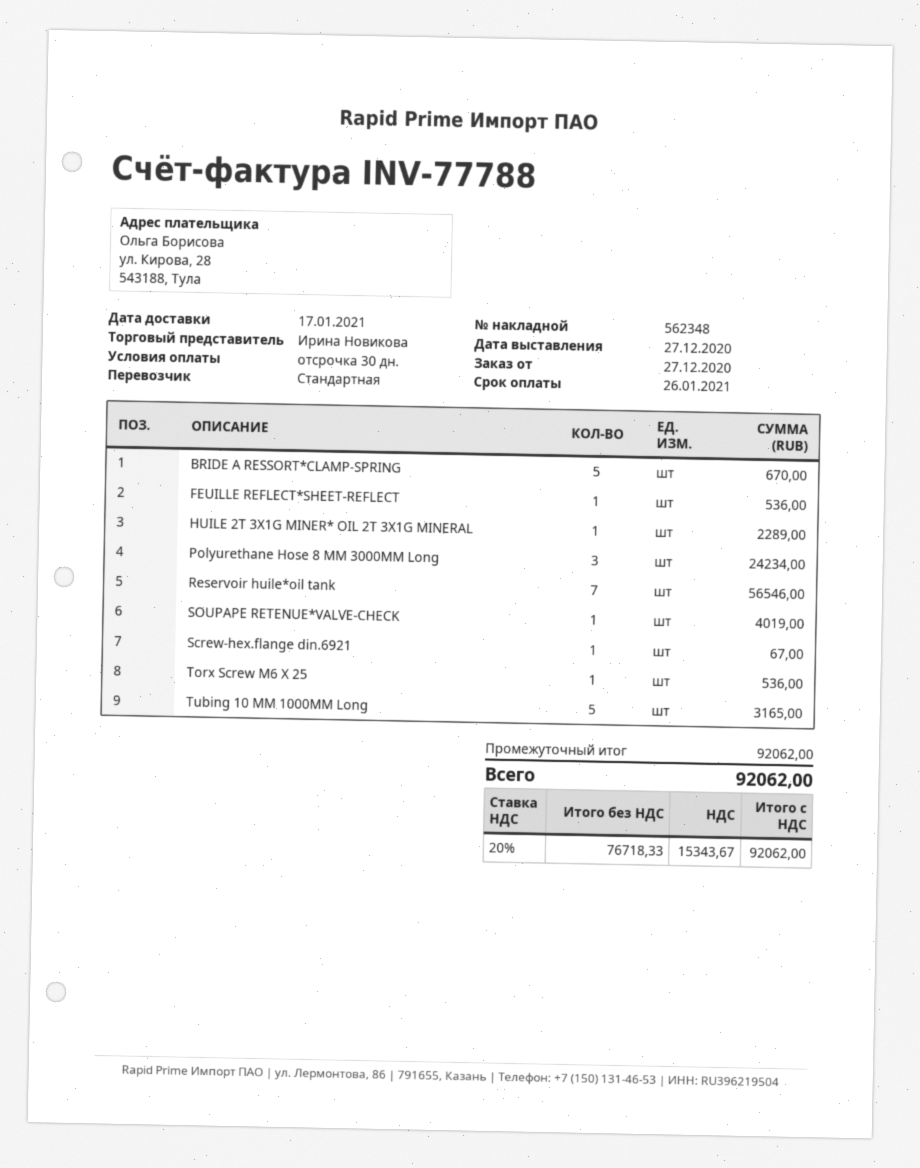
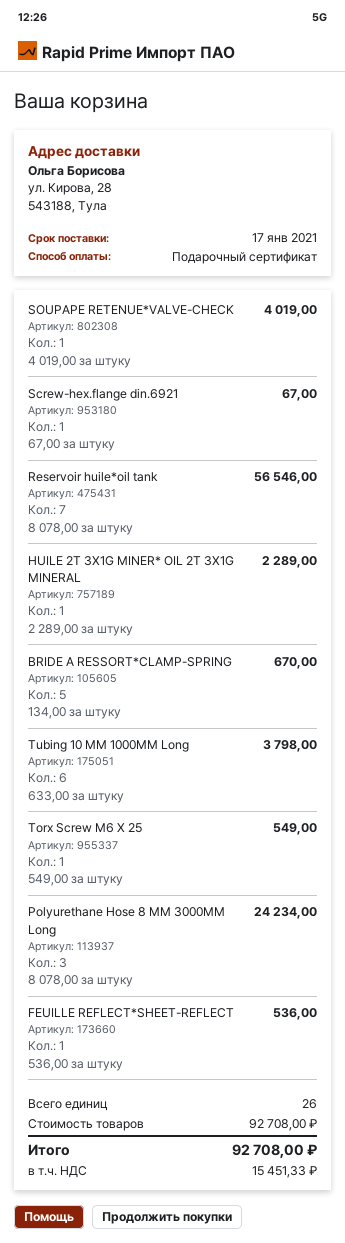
Torx Screw M6 X 25: 1 for 536.00 -> 1 for 549.00
Tubing 10 MM 1000MM Long: 5 for 3165.00 -> 6 for 3798.00
subtotal: 92062.00 -> 92708.00
tax: 15343.67 -> 15451.33
total: 92062.00 -> 92708.00

